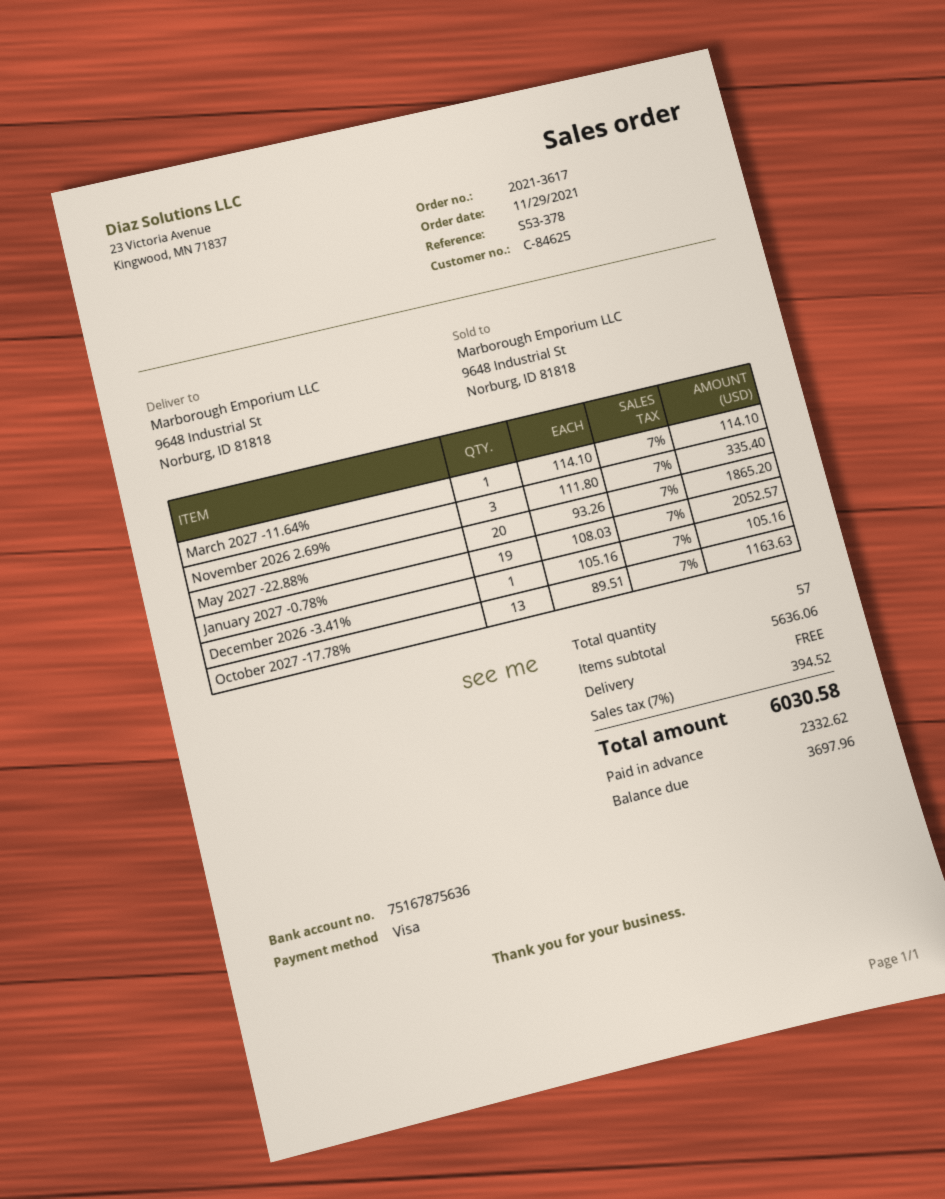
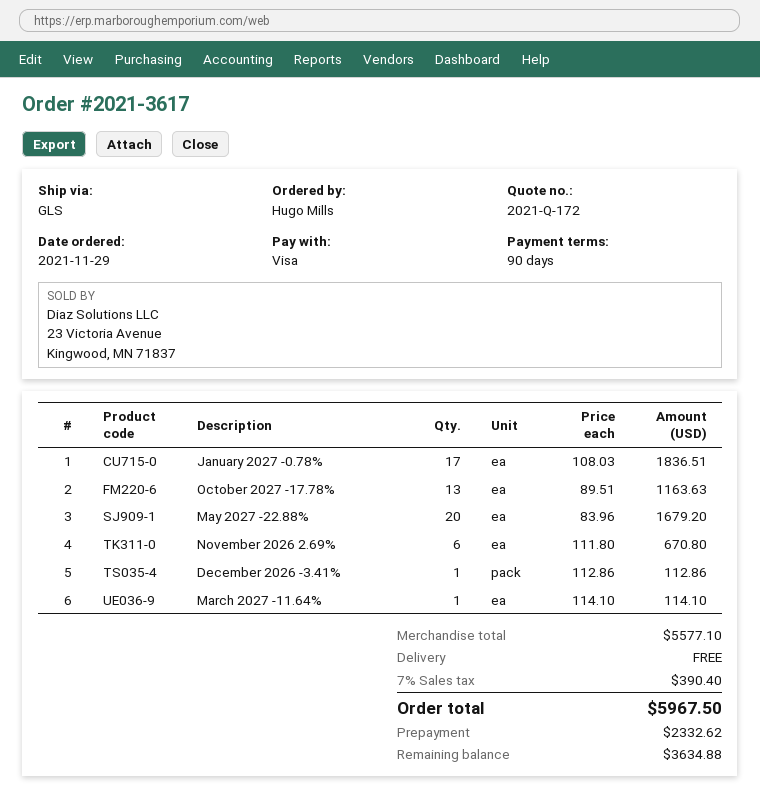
November 2026 2.69%: 3 x 111.80 = 335.40 -> 6 x 111.80 = 670.80
May 2027 -22.88%: 20 x 93.26 = 1865.20 -> 20 x 83.96 = 1679.20
January 2027 -0.78%: 19 x 108.03 = 2052.57 -> 17 x 108.03 = 1836.51
December 2026 -3.41%: 1 x 105.16 = 105.16 -> 1 x 112.86 = 112.86
subtotal: 5636.06 -> 5577.10
tax: 7% = 394.52 -> 7% = 390.40
total: 6030.58 -> 5967.50
balance: 3697.96 -> 3634.88

